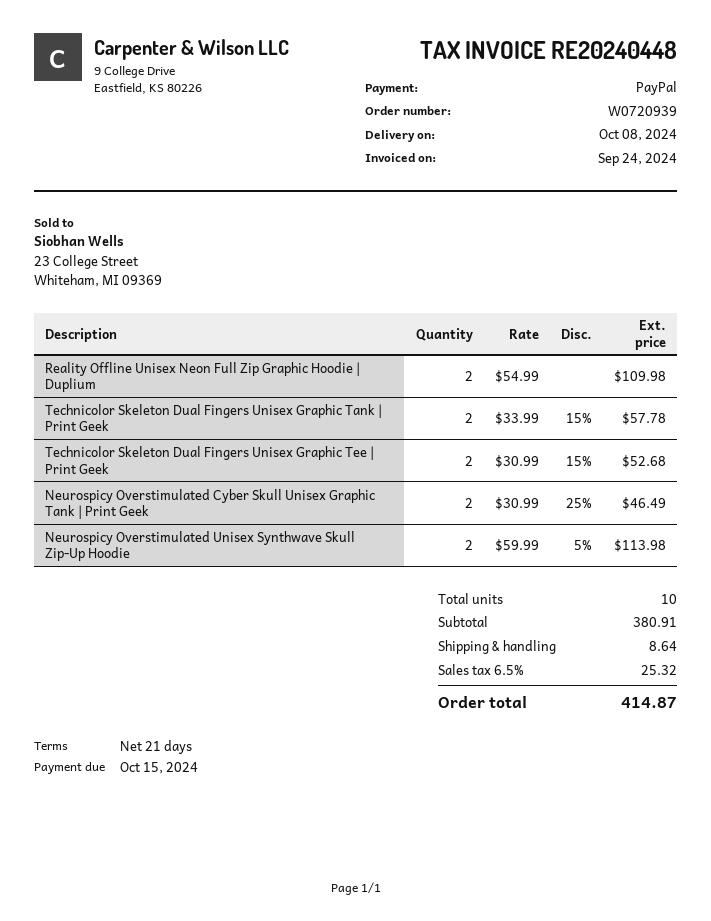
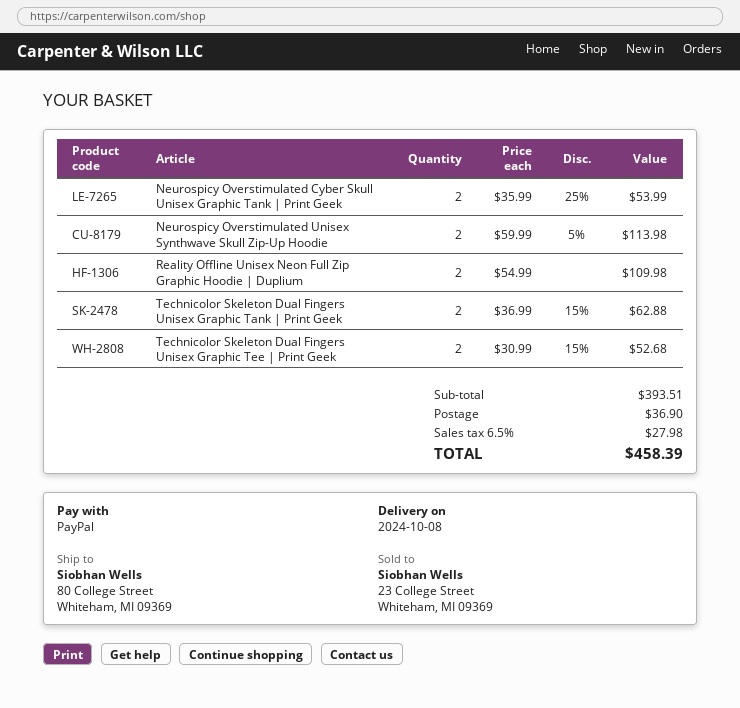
Technicolor Skeleton Dual Fingers Unisex Graphic Tank | Print Geek: 2 x 33.99 - 15% = 57.78 -> 2 x 36.99 - 15% = 62.88
Neurospicy Overstimulated Cyber Skull Unisex Graphic Tank | Print Geek: 2 x 30.99 - 25% = 46.49 -> 2 x 35.99 - 25% = 53.99
subtotal: 380.91 -> 393.51
shipping: 8.64 -> 36.90
tax: 6.5% = 25.32 -> 6.5% = 27.98
total: 414.87 -> 458.39

